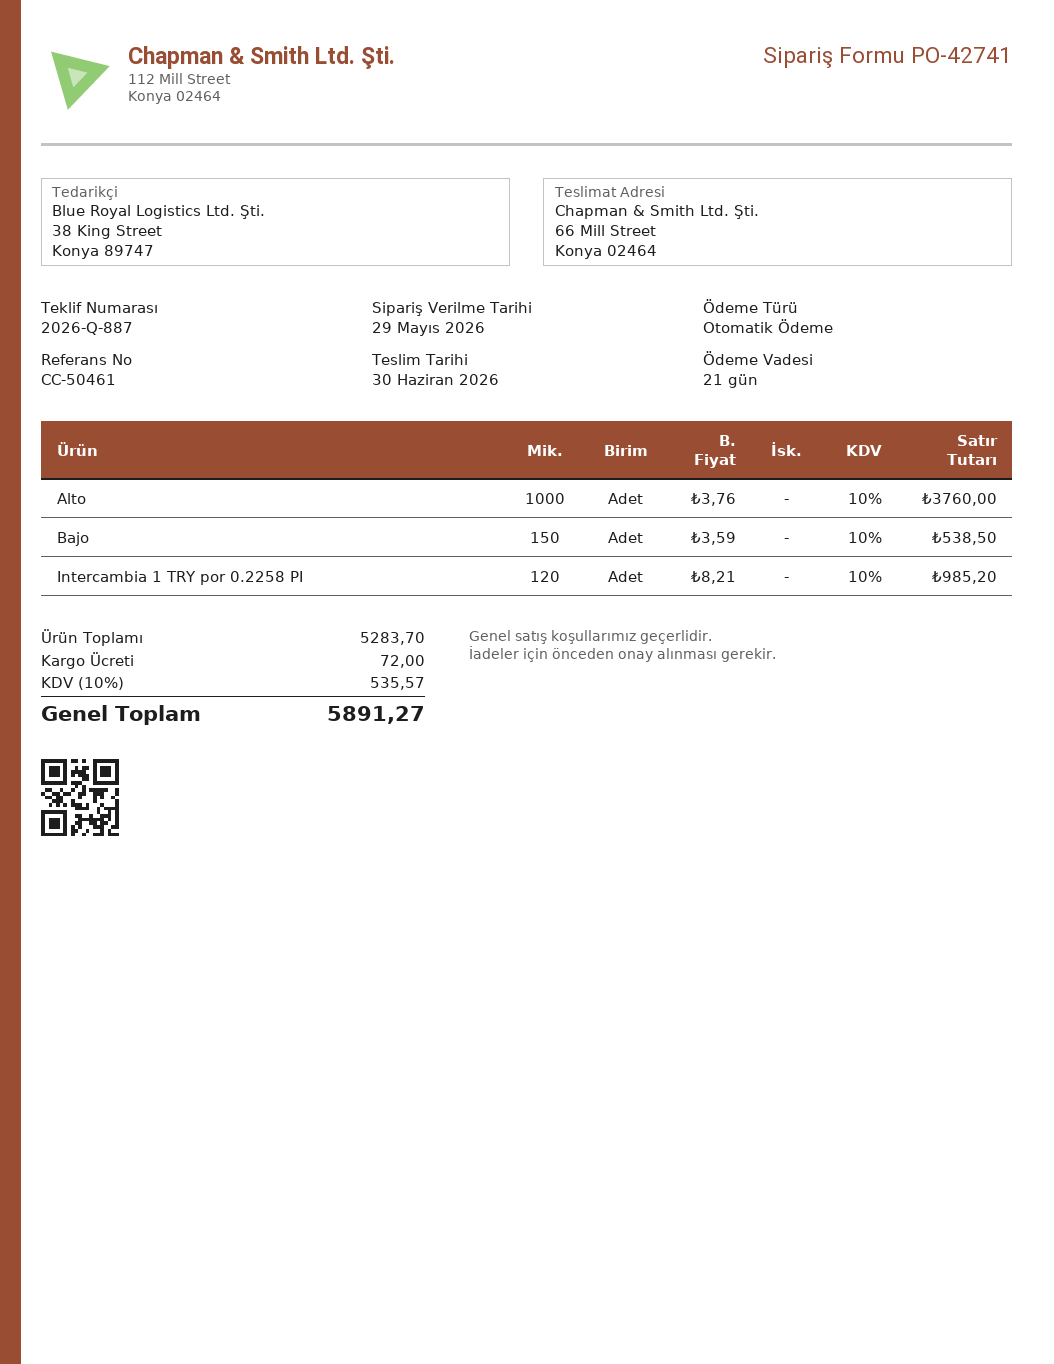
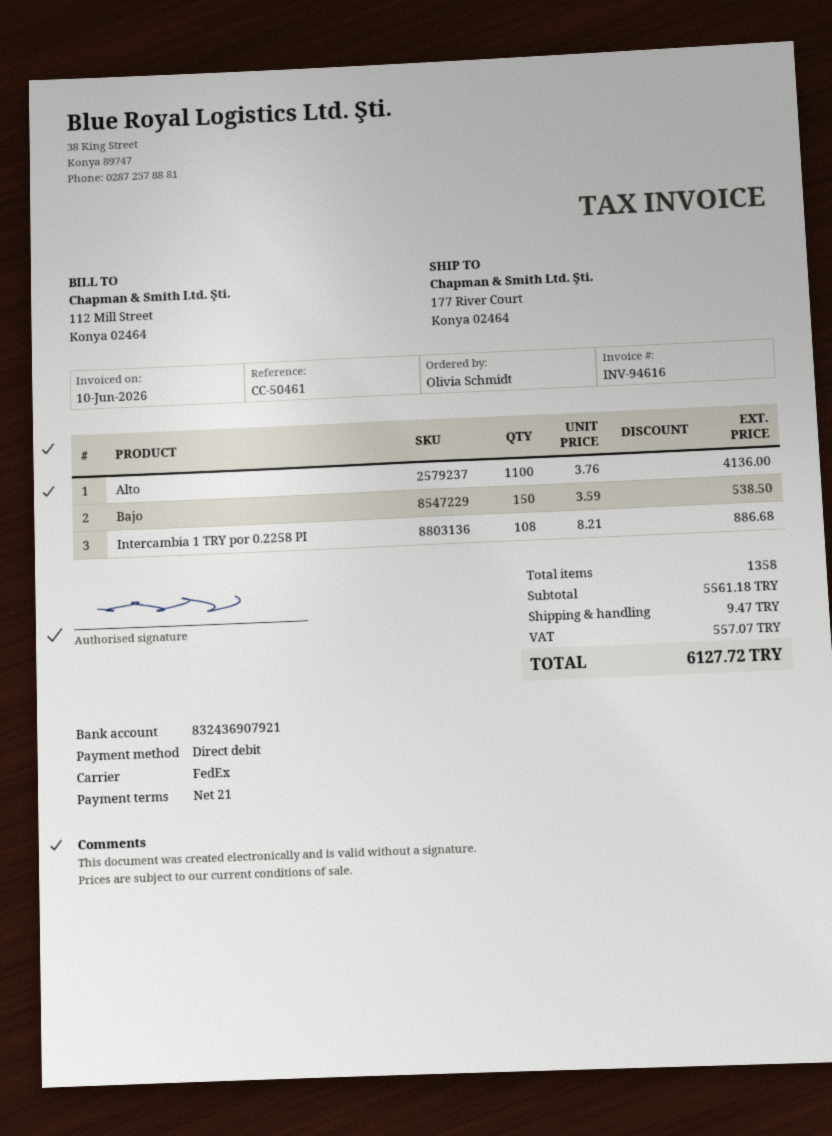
ship to: 66 Mill Street, Konya 02464 -> 177 River Court, Konya 02464
Alto: 1000 x 3.76 = 3760.00 -> 1100 x 3.76 = 4136.00
Intercambia 1 TRY por 0.2258 PI: 120 x 8.21 = 985.20 -> 108 x 8.21 = 886.68
subtotal: 5283.70 -> 5561.18
shipping: 72.00 -> 9.47
tax: 535.57 -> 557.07
total: 5891.27 -> 6127.72

